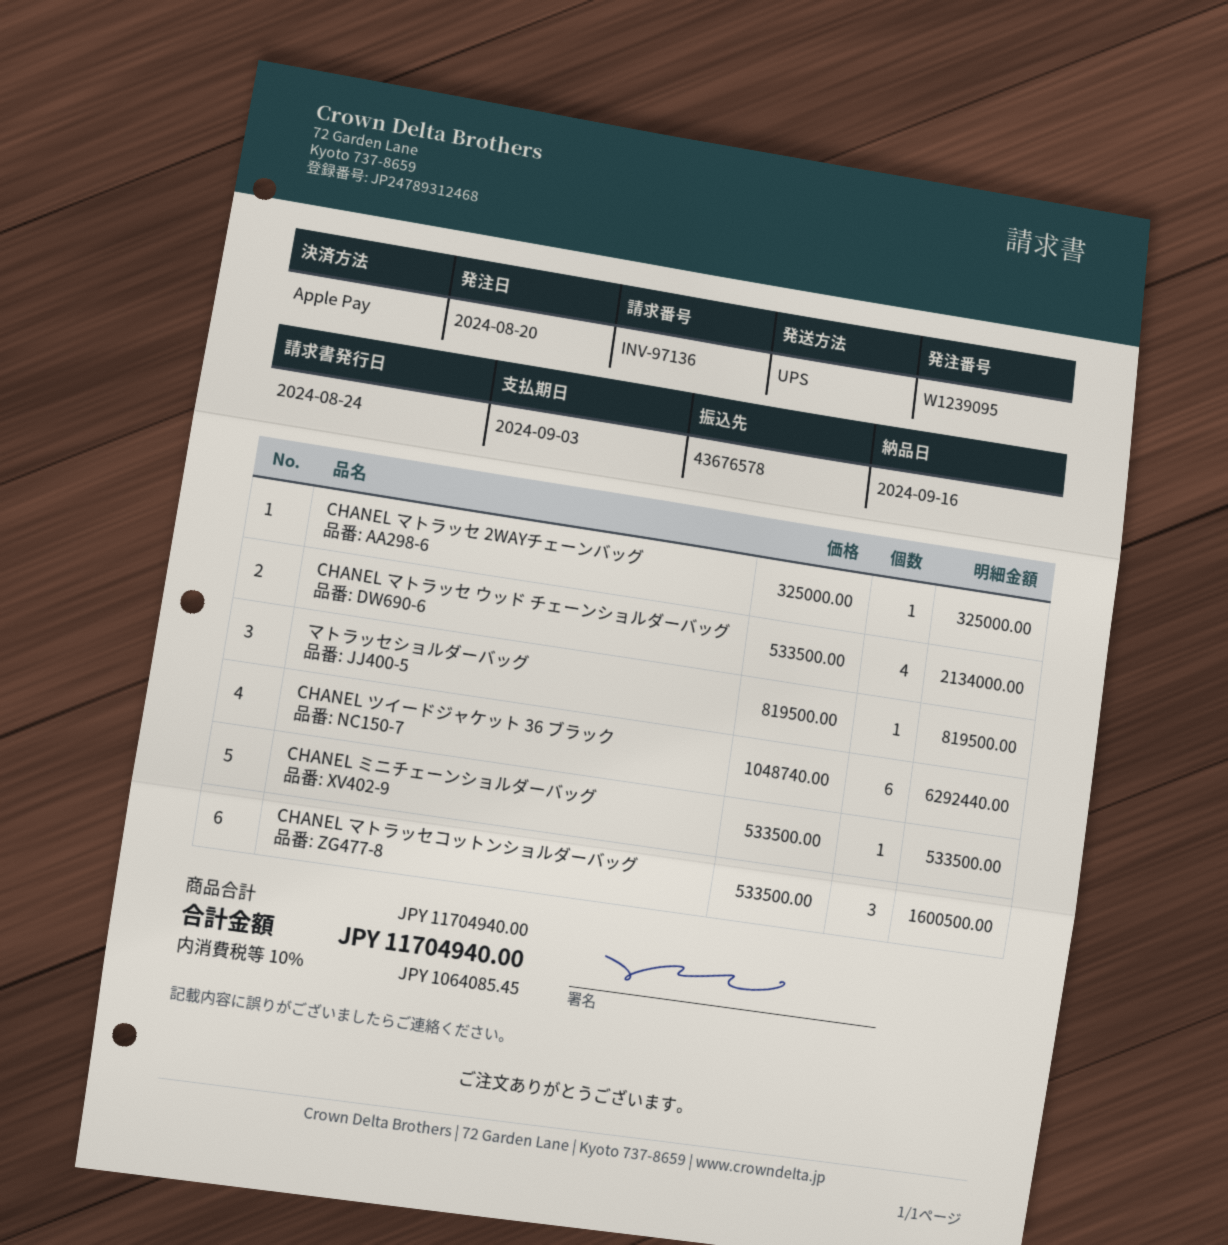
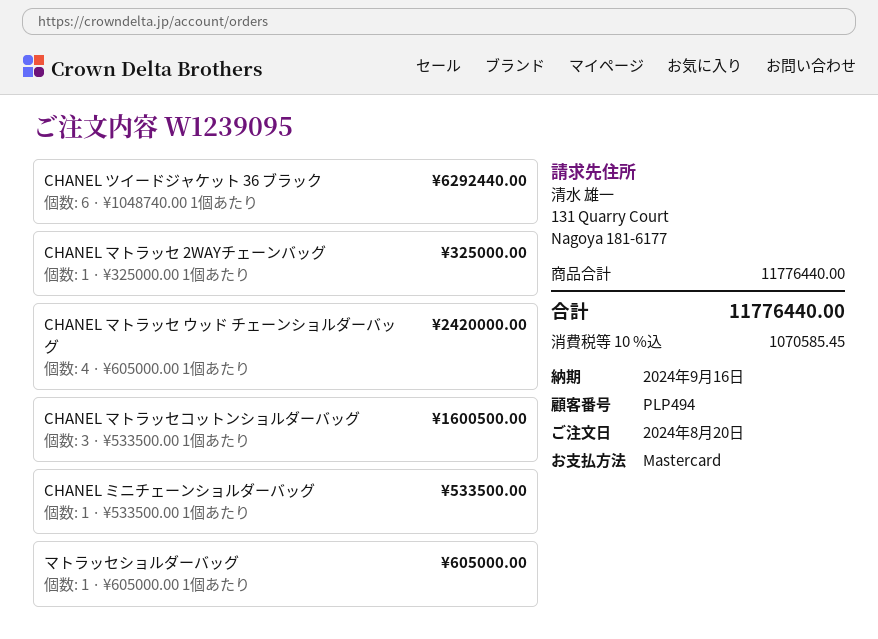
payment method: Apple Pay -> Mastercard
CHANEL マトラッセ ウッド チェーンショルダーバッグ: 4 x 533500.00 = 2134000.00 -> 4 x 605000.00 = 2420000.00
マトラッセショルダーバッグ: 1 x 819500.00 = 819500.00 -> 1 x 605000.00 = 605000.00
subtotal: 11704940.00 -> 11776440.00
tax: 10% = 1064085.45 -> 10% = 1070585.45
total: 11704940.00 -> 11776440.00

